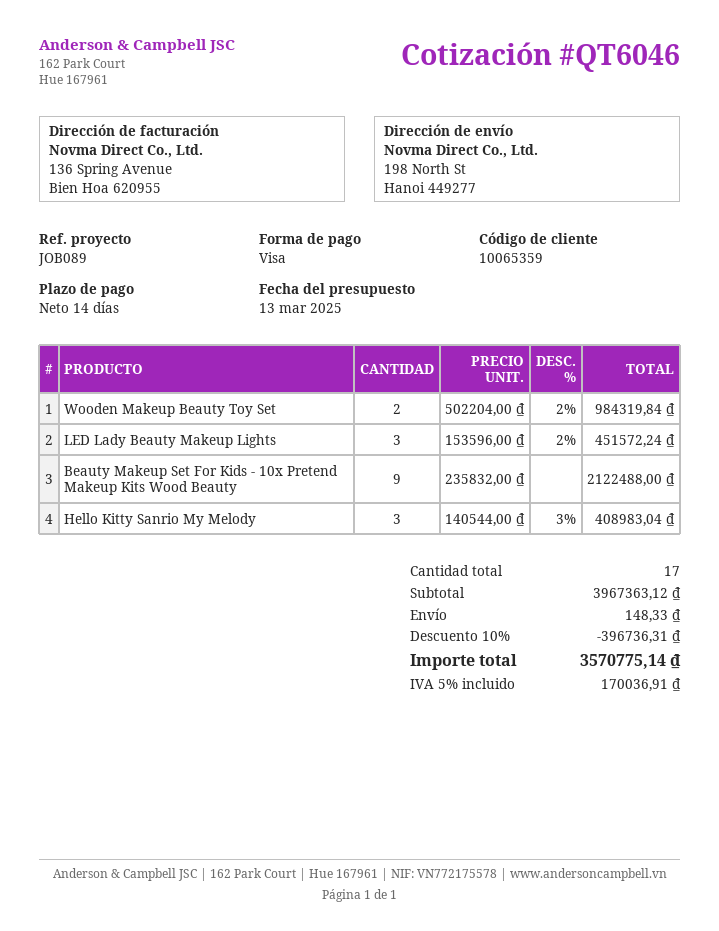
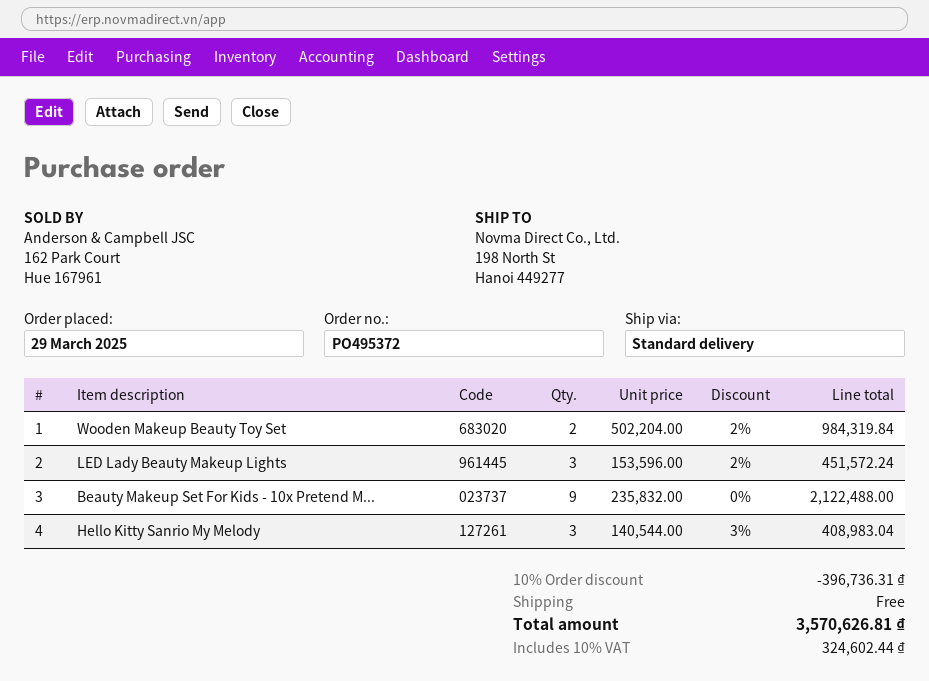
shipping: 148.33 -> 0.00
tax: 5% = 170036.91 -> 10% = 324602.44
total: 3570775.14 -> 3570626.81

